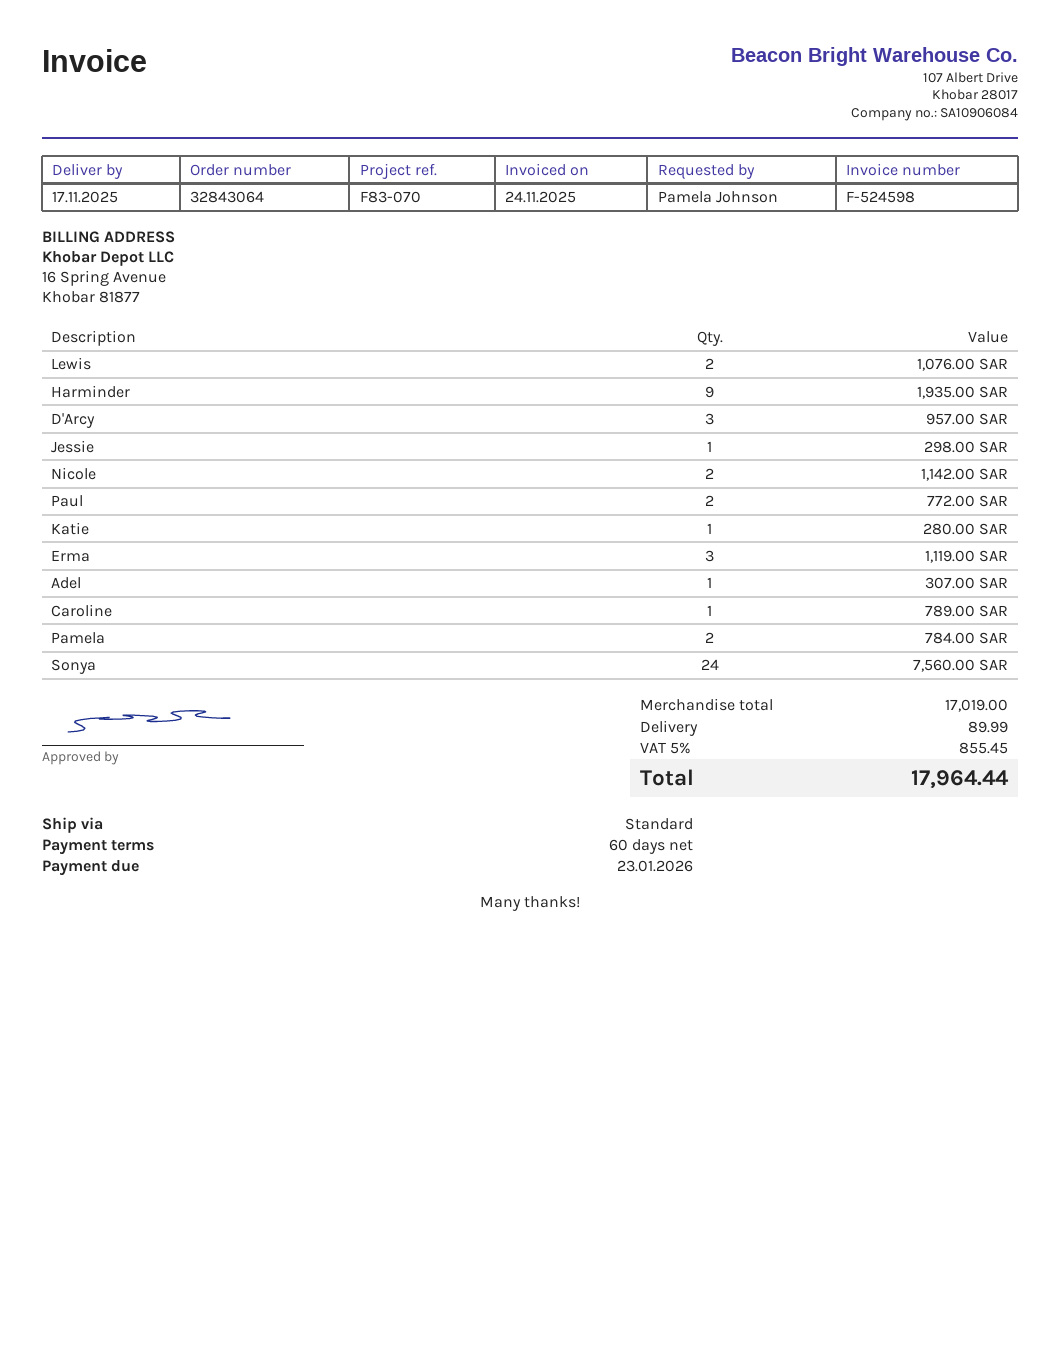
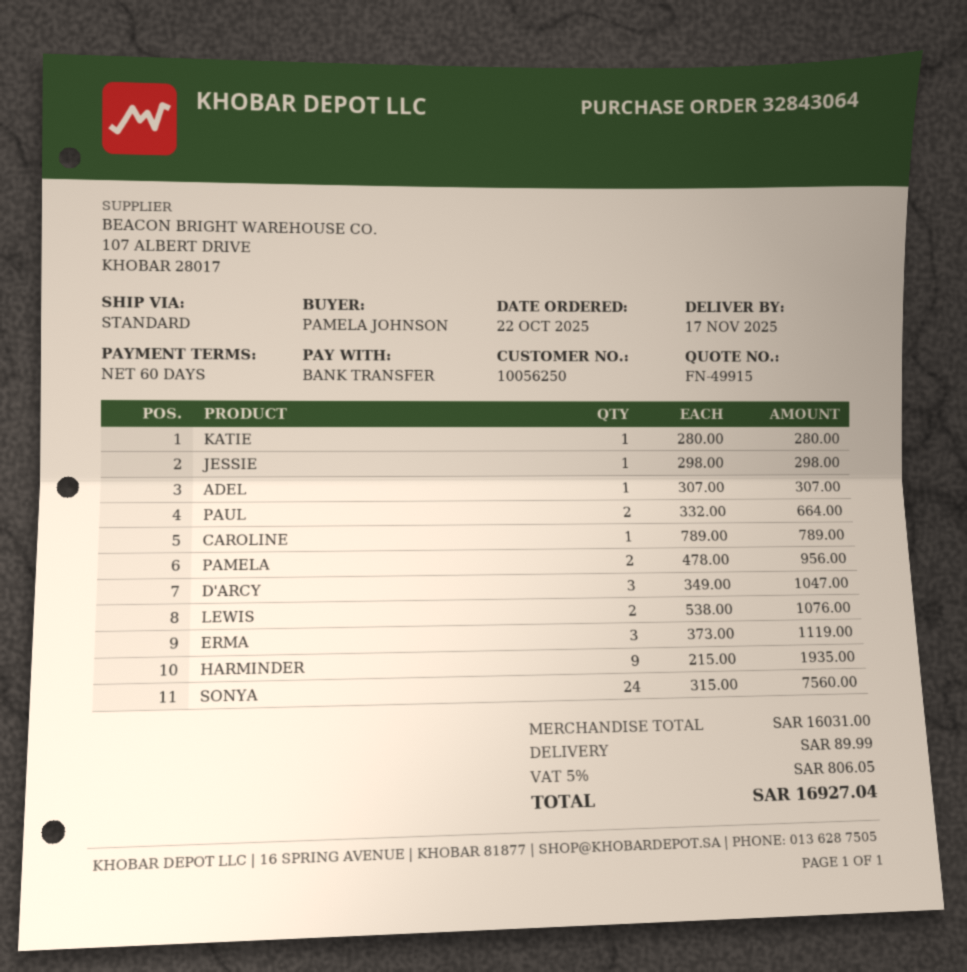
D'Arcy: 3 for 957.00 -> 3 for 1047.00
Nicole: 2 for 1142.00 -> none
Paul: 2 for 772.00 -> 2 for 664.00
Pamela: 2 for 784.00 -> 2 for 956.00
subtotal: 17019.00 -> 16031.00
tax: 5% = 855.45 -> 5% = 806.05
total: 17964.44 -> 16927.04

